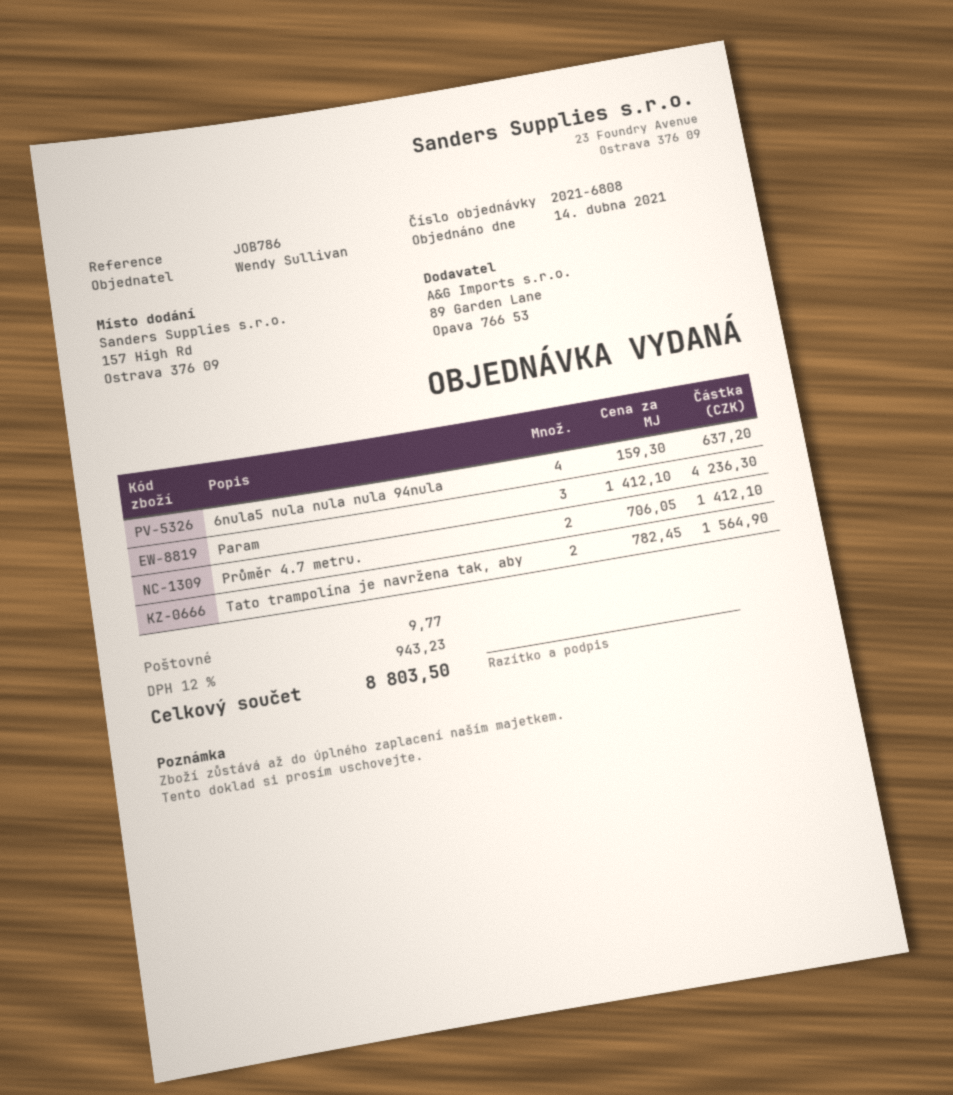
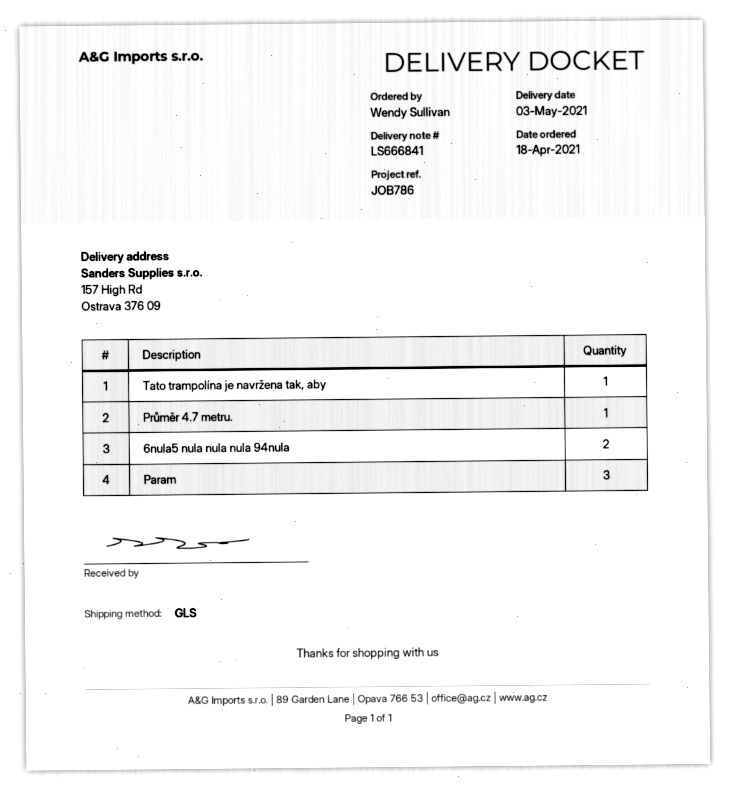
order date: 2021-04-14 -> 2021-04-18
6nula5 nula nula nula 94nula: 4 -> 2
Průměr 4.7 metru.: 2 -> 1
Tato trampolína je navržena tak, aby: 2 -> 1

